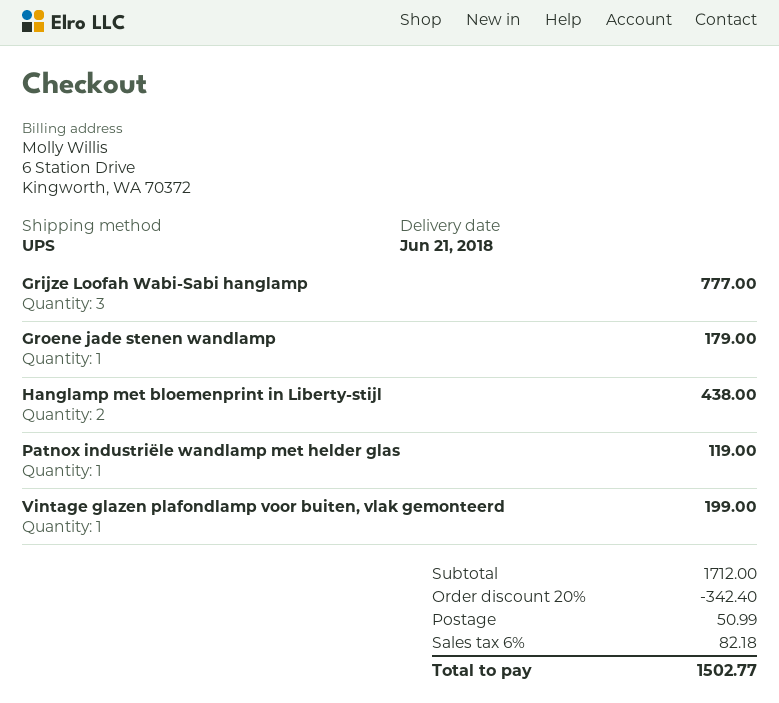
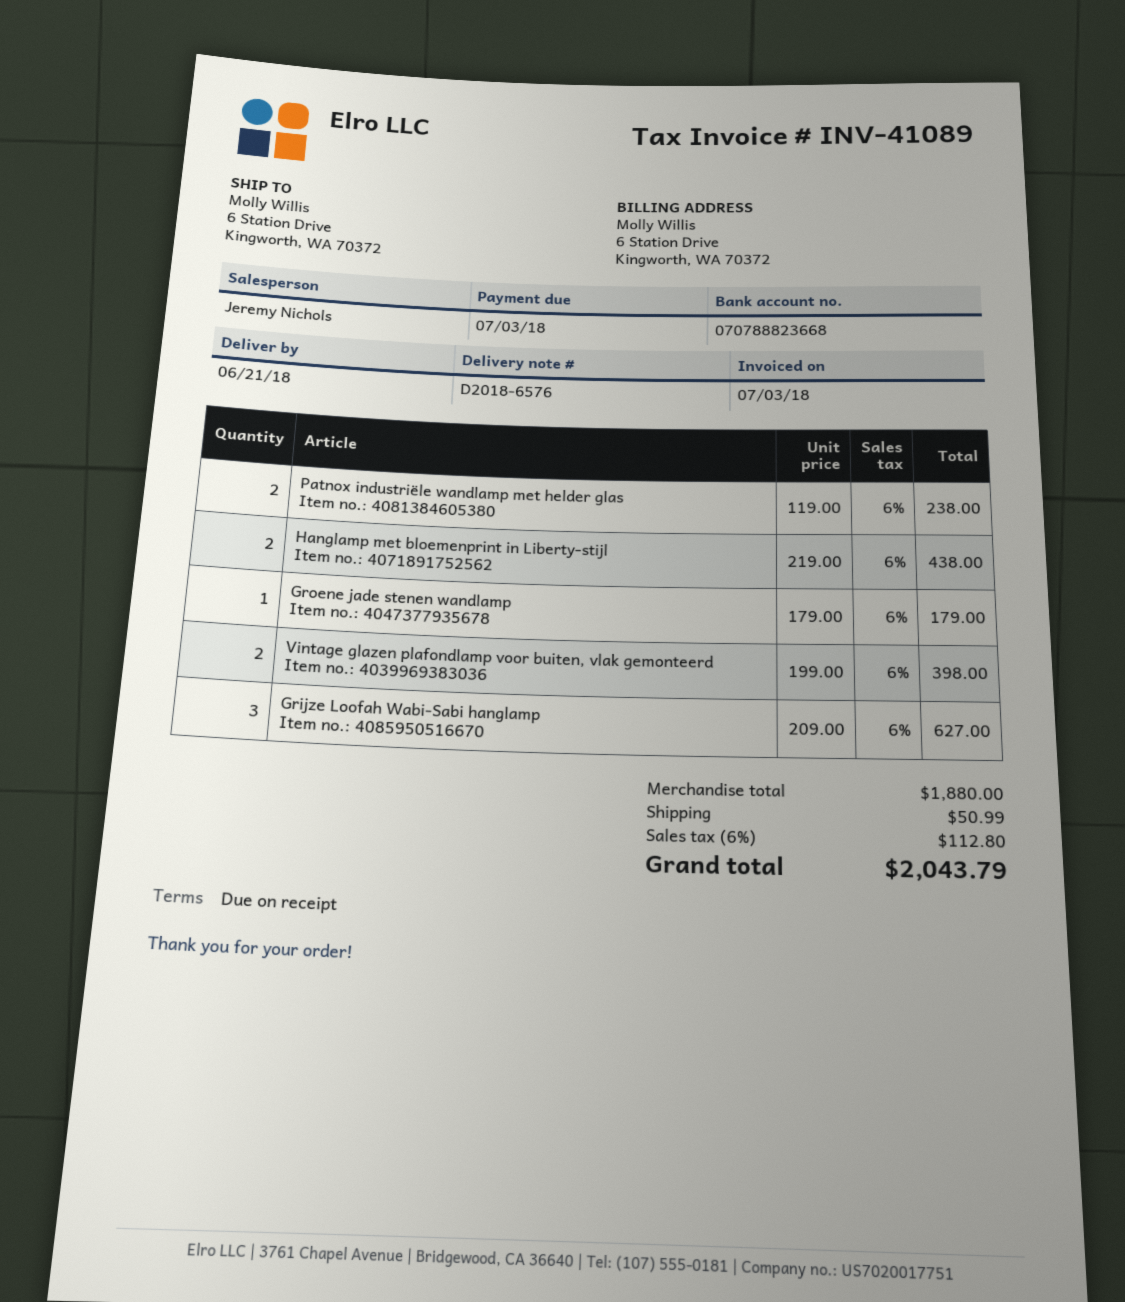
Grijze Loofah Wabi-Sabi hanglamp: 3 for 777.00 -> 3 for 627.00
Patnox industriële wandlamp met helder glas: 1 for 119.00 -> 2 for 238.00
Vintage glazen plafondlamp voor buiten, vlak gemonteerd: 1 for 199.00 -> 2 for 398.00
subtotal: 1712.00 -> 1880.00
discount: 20% = 342.40 -> none
tax: 6% = 82.18 -> 6% = 112.80
total: 1502.77 -> 2043.79

